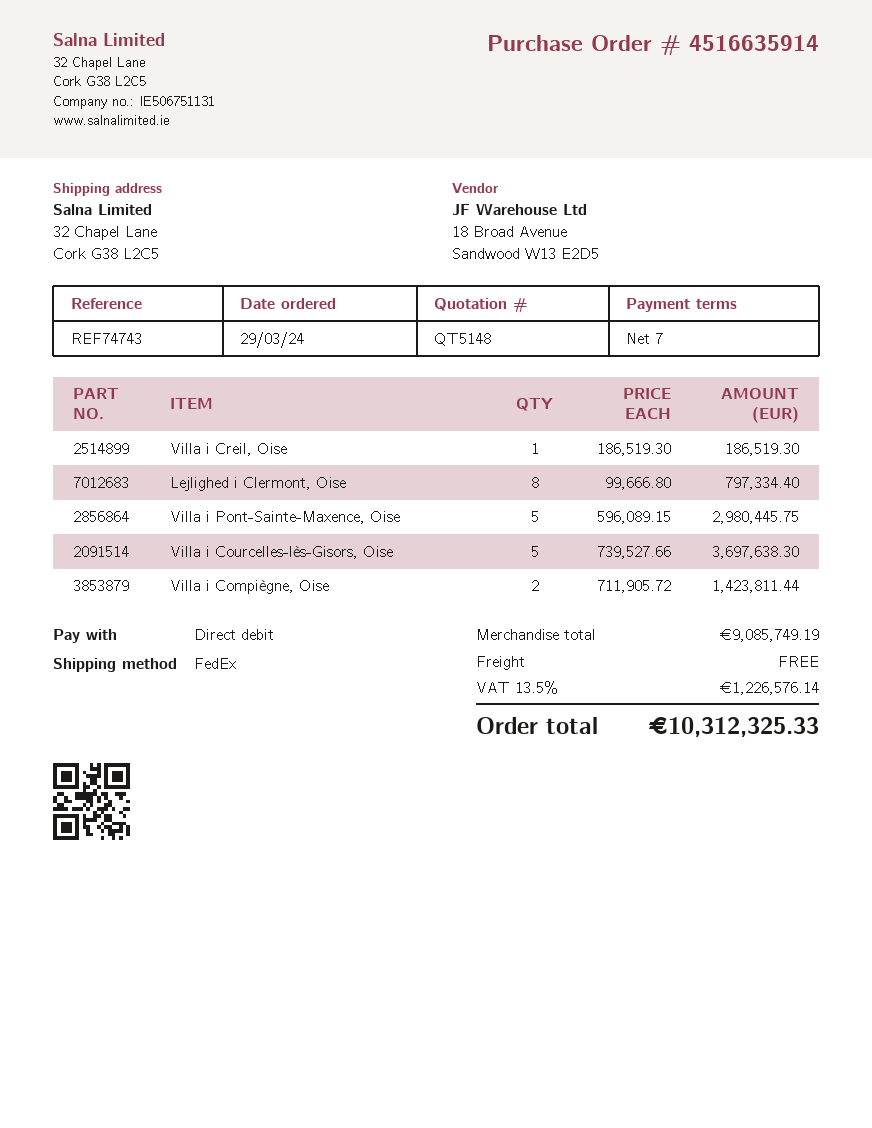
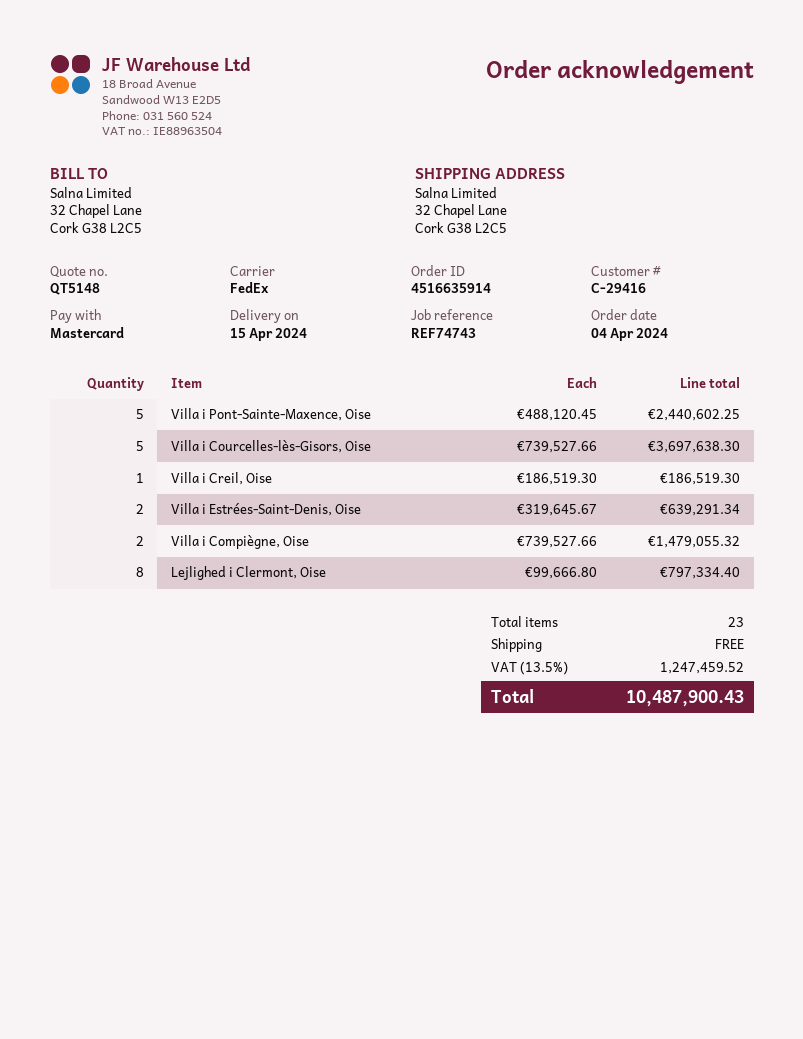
order date: 2024-03-29 -> 2024-04-04
payment method: direct debit -> Mastercard
Villa i Pont-Sainte-Maxence, Oise: 5 x 596089.15 = 2980445.75 -> 5 x 488120.45 = 2440602.25
Villa i Compiègne, Oise: 2 x 711905.72 = 1423811.44 -> 2 x 739527.66 = 1479055.32
Villa i Estrées-Saint-Denis, Oise: none -> 2 x 319645.67 = 639291.34
tax: 13.5% = 1226576.14 -> 13.5% = 1247459.52
total: 10312325.33 -> 10487900.43

